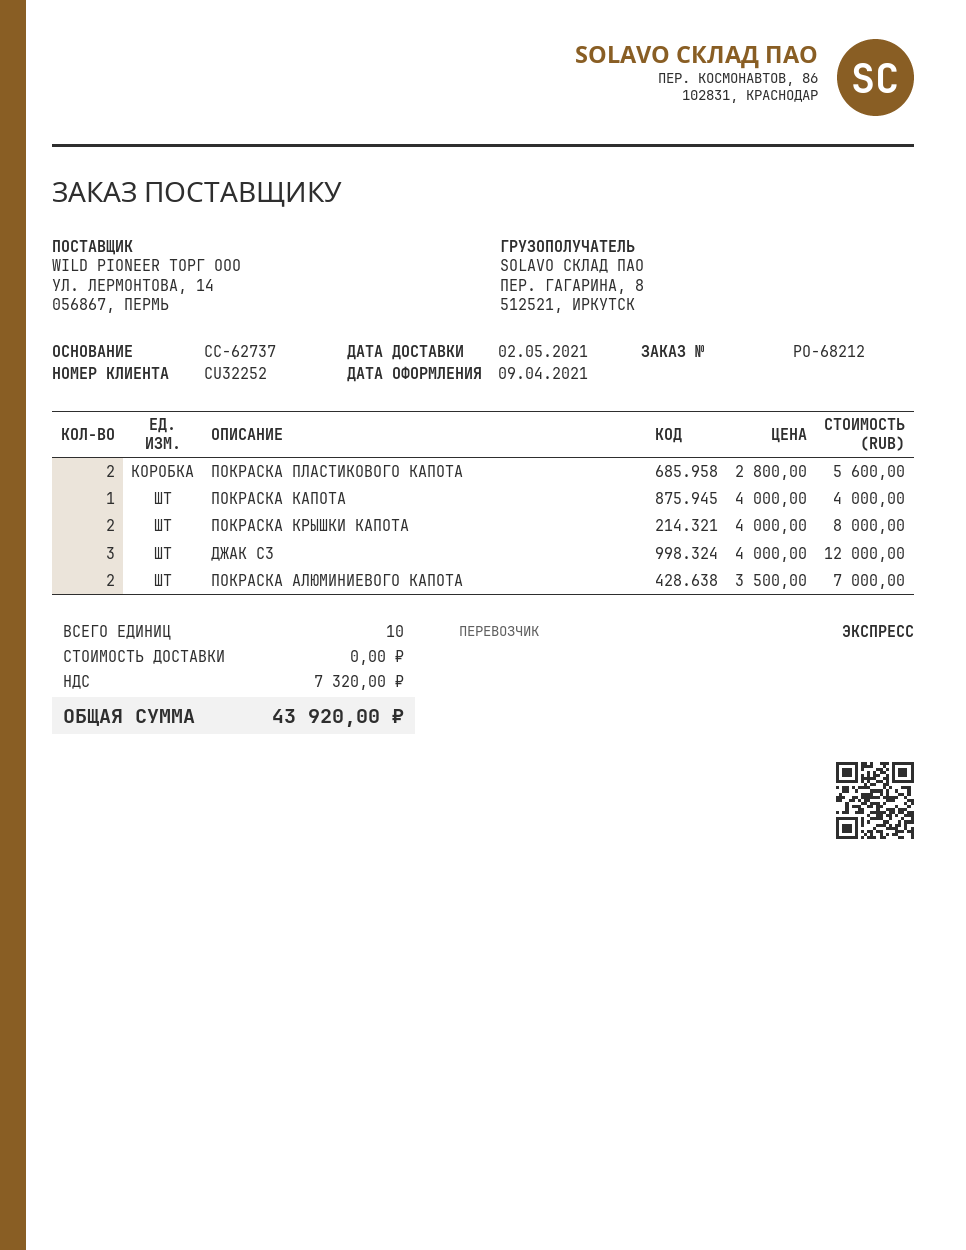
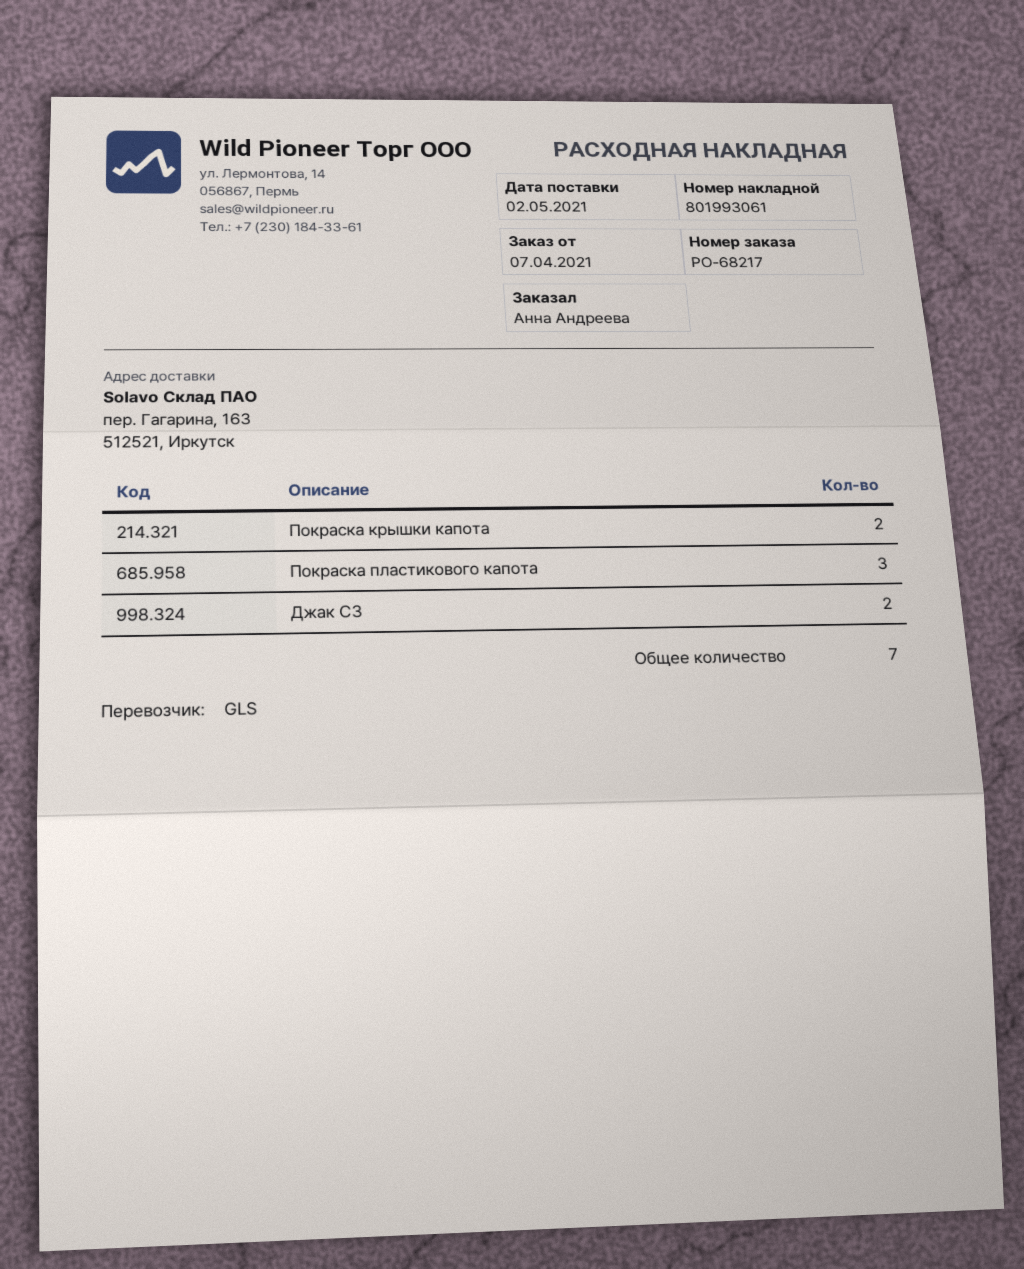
order number: PO-68212 -> PO-68217
order date: 2021-04-09 -> 2021-04-07
shipping method: express -> GLS
ship to: ПЕР. ГАГАРИНА, 8, 512521, ИРКУТСК -> пер. Гагарина, 163, 512521, Иркутск
ПОКРАСКА ПЛАСТИКОВОГО КАПОТА: 2 -> 3
ПОКРАСКА КАПОТА: 1 -> none
ДЖАК С3: 3 -> 2
ПОКРАСКА АЛЮМИНИЕВОГО КАПОТА: 2 -> none
total quantity: 10 -> 7

